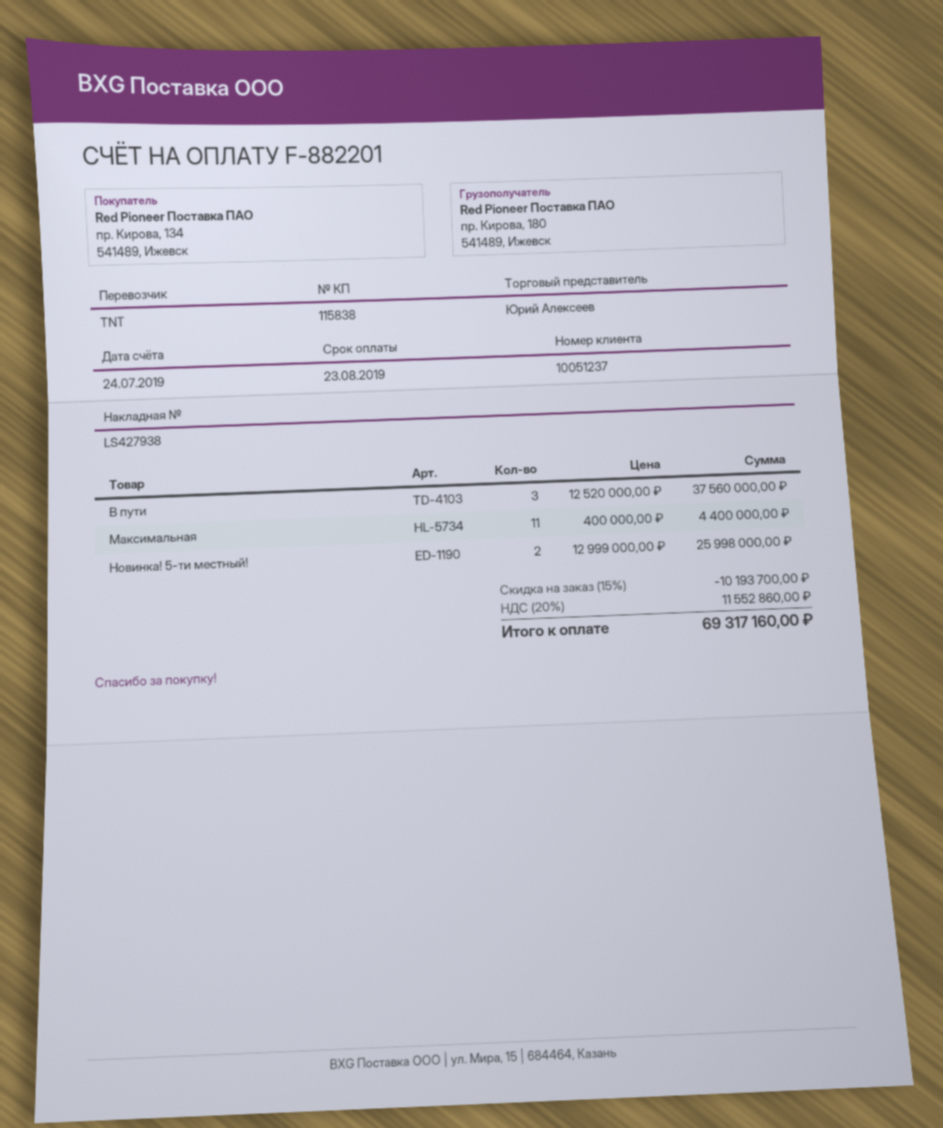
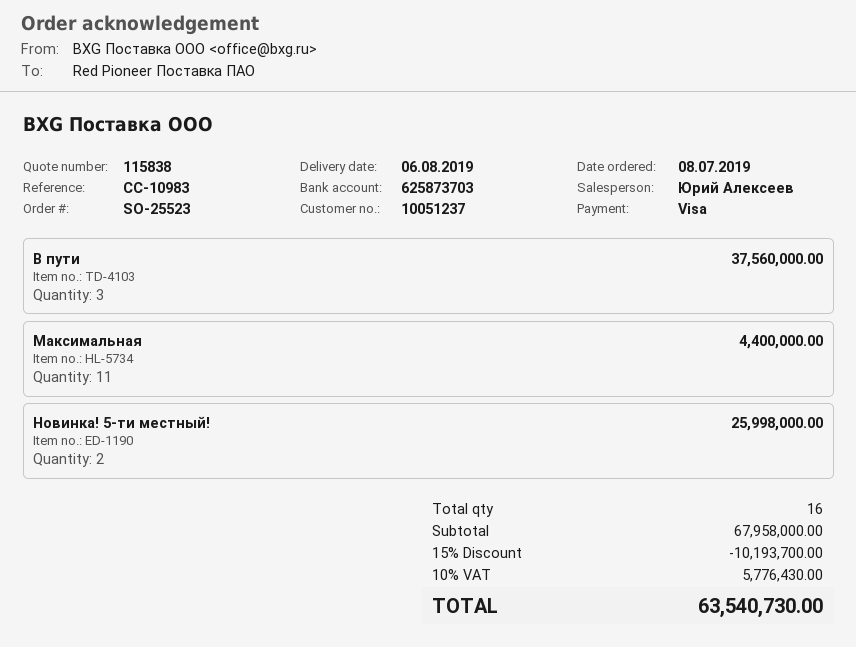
tax: 20% = 11552860.00 -> 10% = 5776430.00
total: 69317160.00 -> 63540730.00

